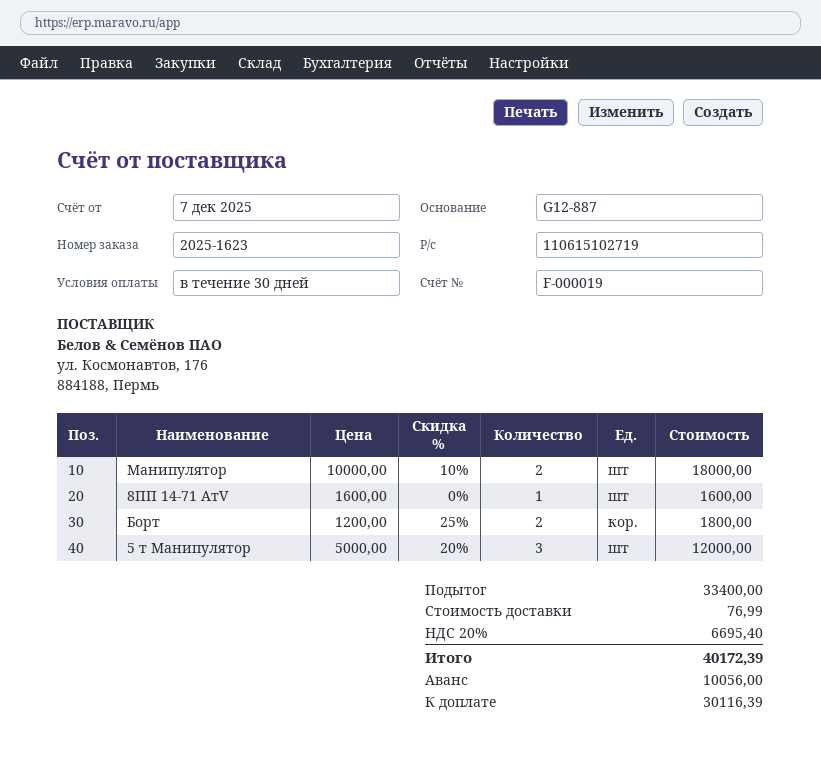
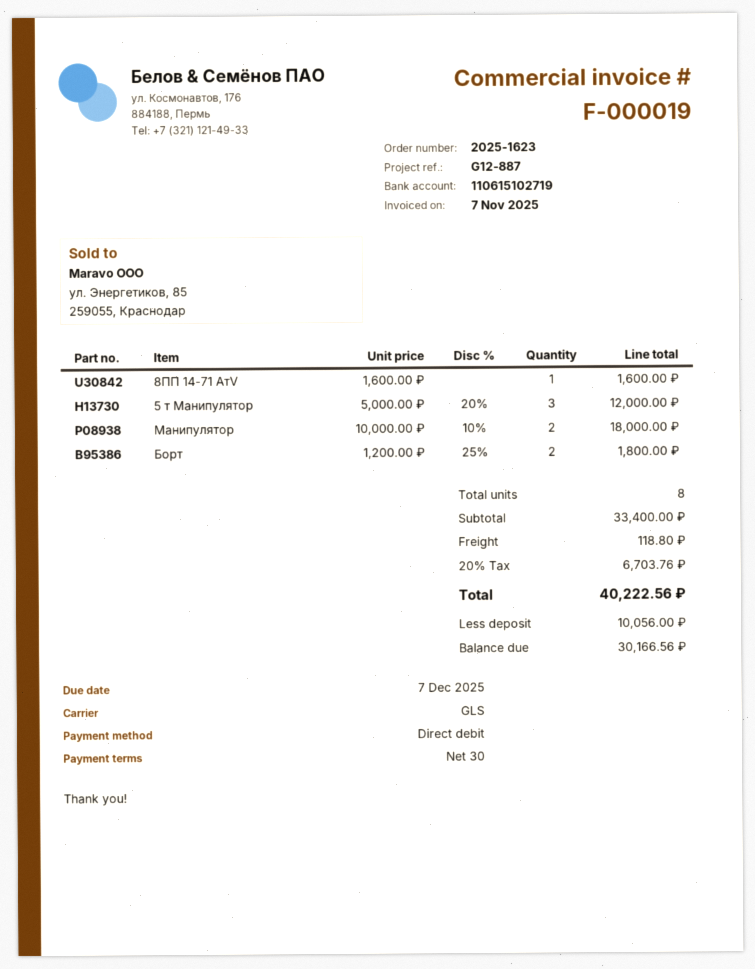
invoice date: 2025-12-07 -> 2025-11-07
shipping: 76.99 -> 118.80
tax: 20% = 6695.40 -> 20% = 6703.76
total: 40172.39 -> 40222.56
balance: 30116.39 -> 30166.56

